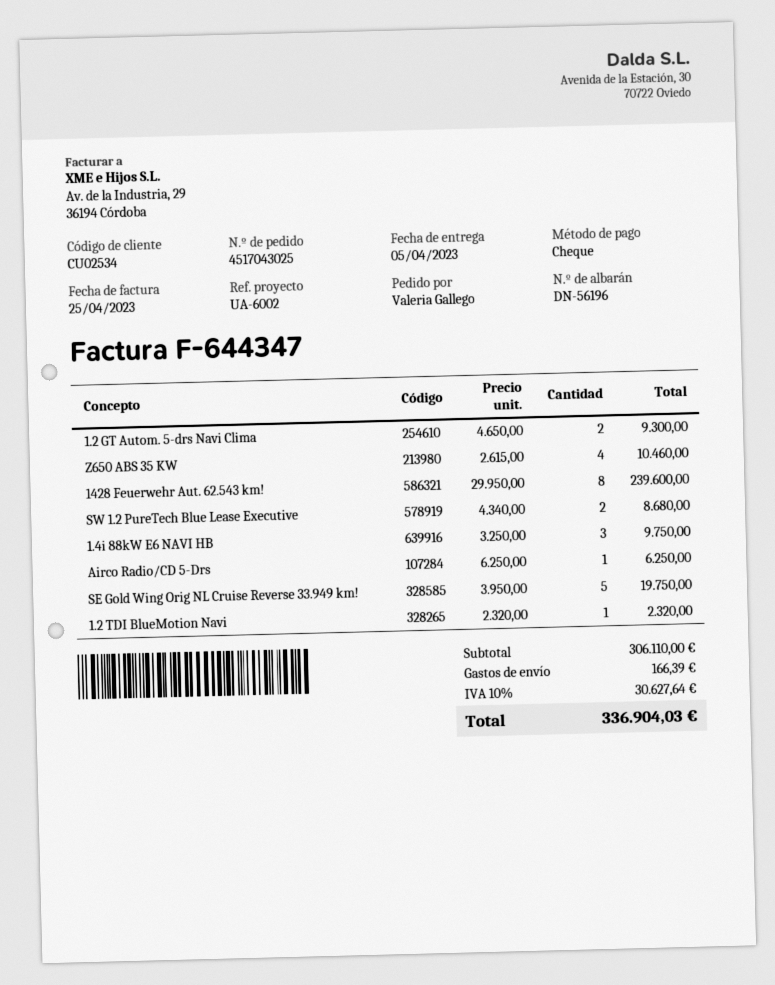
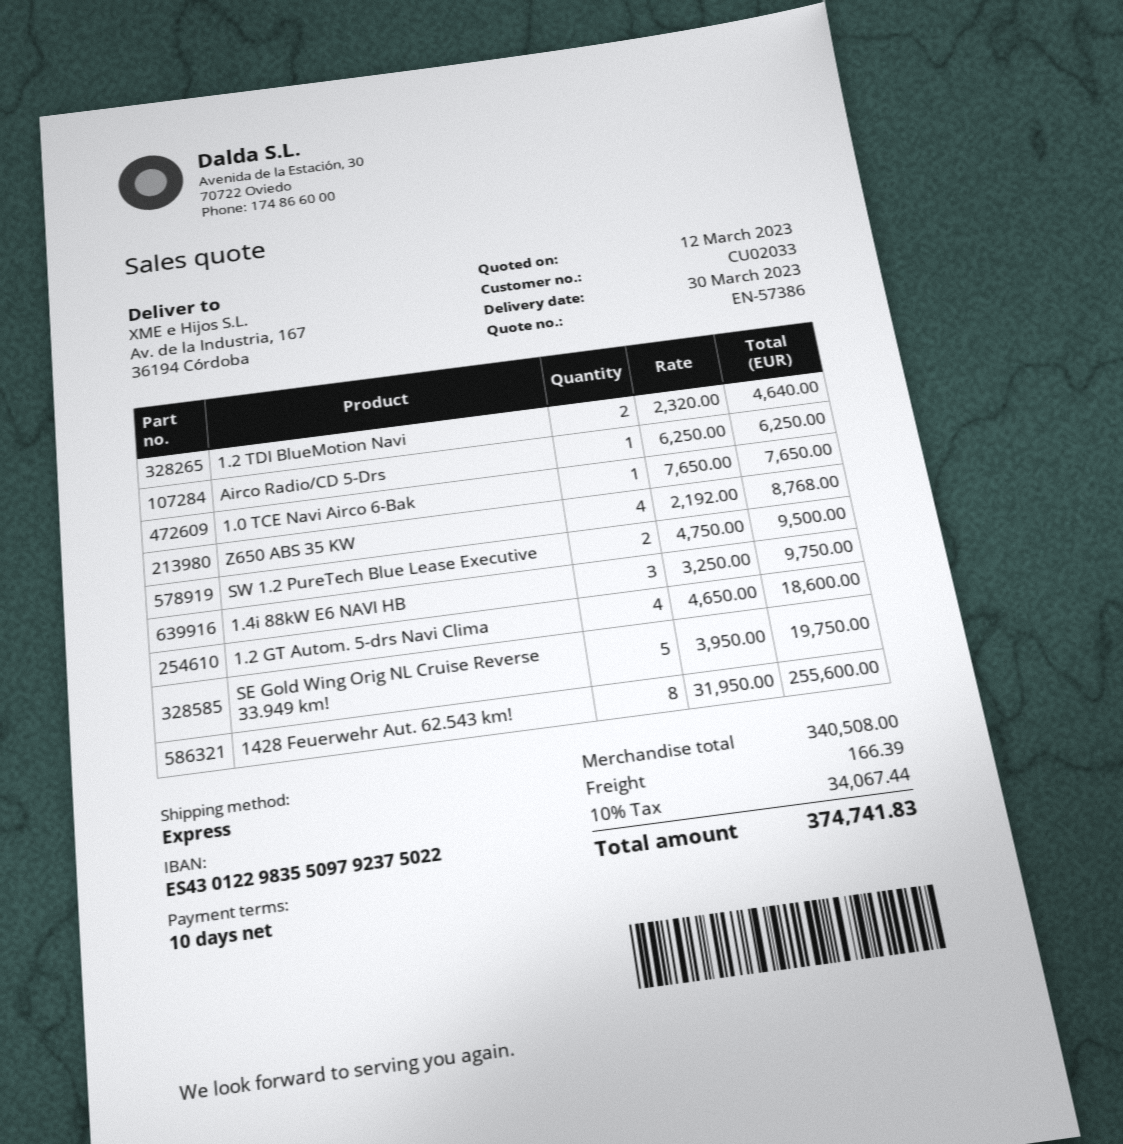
delivery date: 2023-04-05 -> 2023-03-30
customer number: CU02534 -> CU02033
1.2 GT Autom. 5-drs Navi Clima: 2 x 4650.00 = 9300.00 -> 4 x 4650.00 = 18600.00
Z650 ABS 35 KW: 4 x 2615.00 = 10460.00 -> 4 x 2192.00 = 8768.00
1428 Feuerwehr Aut. 62.543 km!: 8 x 29950.00 = 239600.00 -> 8 x 31950.00 = 255600.00
SW 1.2 PureTech Blue Lease Executive: 2 x 4340.00 = 8680.00 -> 2 x 4750.00 = 9500.00
1.2 TDI BlueMotion Navi: 1 x 2320.00 = 2320.00 -> 2 x 2320.00 = 4640.00
1.0 TCE Navi Airco 6-Bak: none -> 1 x 7650.00 = 7650.00
subtotal: 306110.00 -> 340508.00
tax: 10% = 30627.64 -> 10% = 34067.44
total: 336904.03 -> 374741.83

